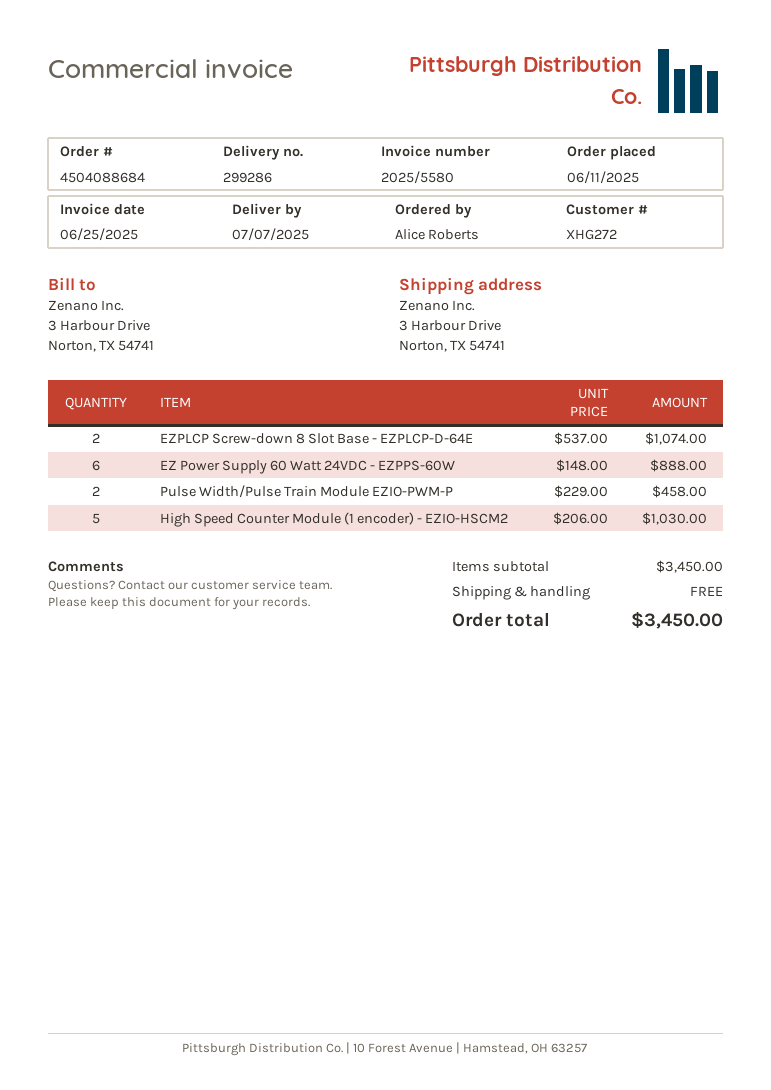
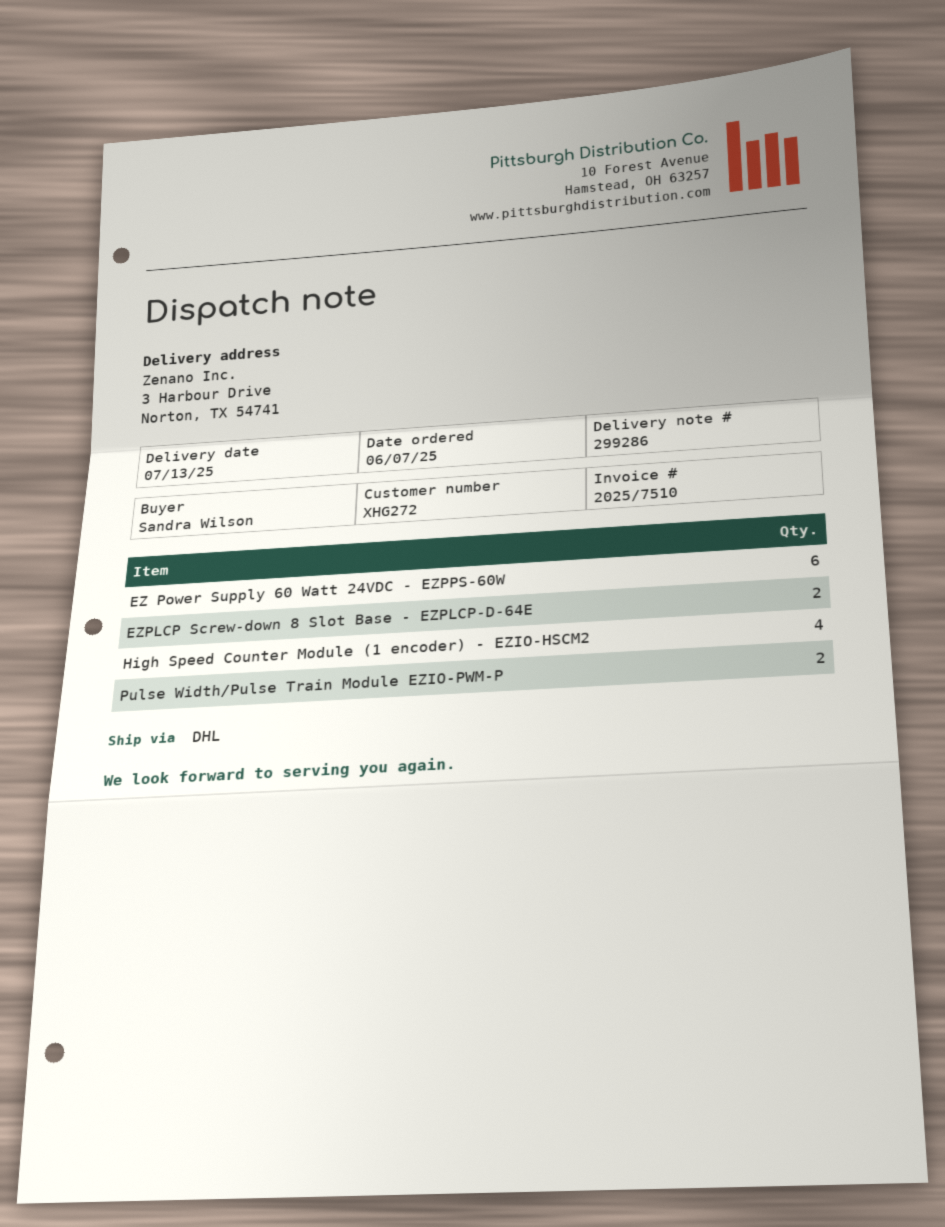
order date: 2025-06-11 -> 2025-06-07
delivery date: 2025-07-07 -> 2025-07-13
invoice number: 2025/5580 -> 2025/7510
ordered by: Alice Roberts -> Sandra Wilson
High Speed Counter Module (1 encoder) - EZIO-HSCM2: 5 -> 4

